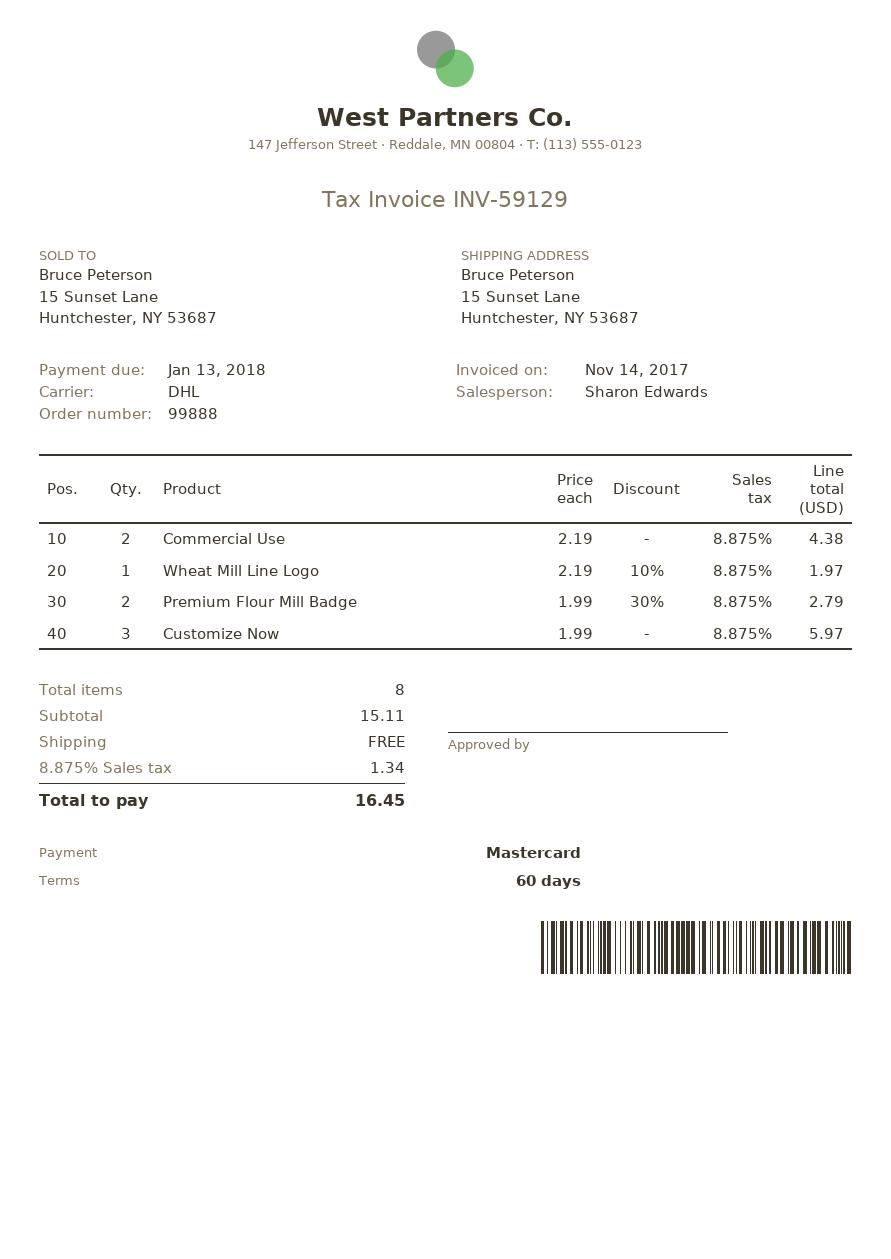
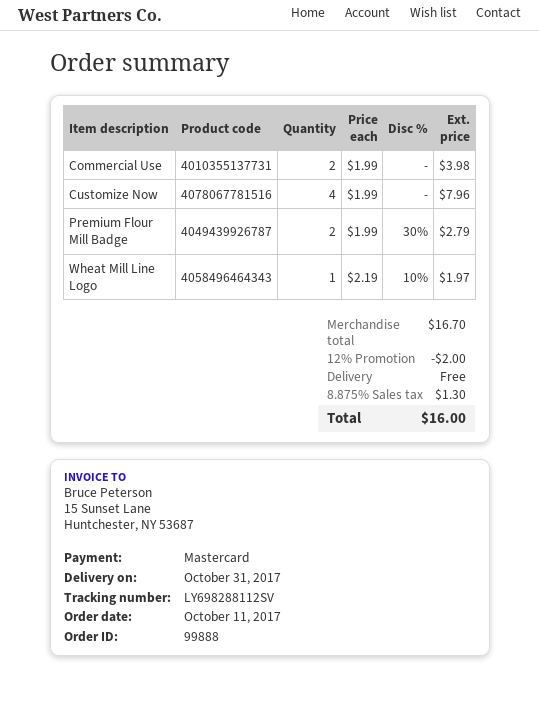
Commercial Use: 2 x 2.19 = 4.38 -> 2 x 1.99 = 3.98
Customize Now: 3 x 1.99 = 5.97 -> 4 x 1.99 = 7.96
subtotal: 15.11 -> 16.70
discount: none -> 12% = 2.00
tax: 8.875% = 1.34 -> 8.875% = 1.30
total: 16.45 -> 16.00

